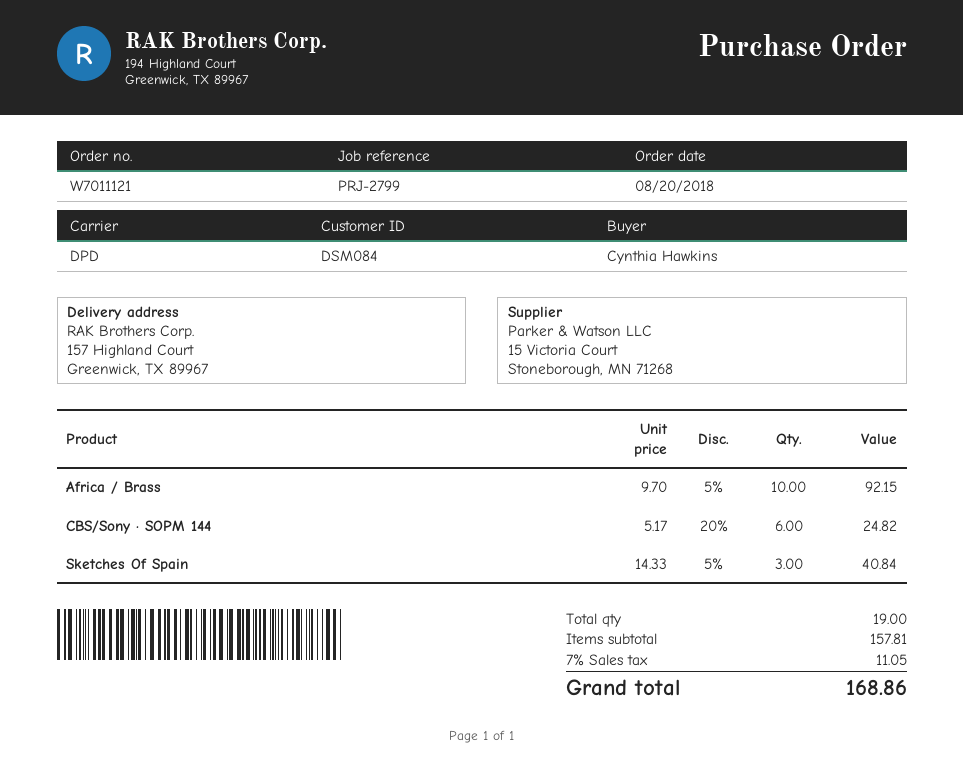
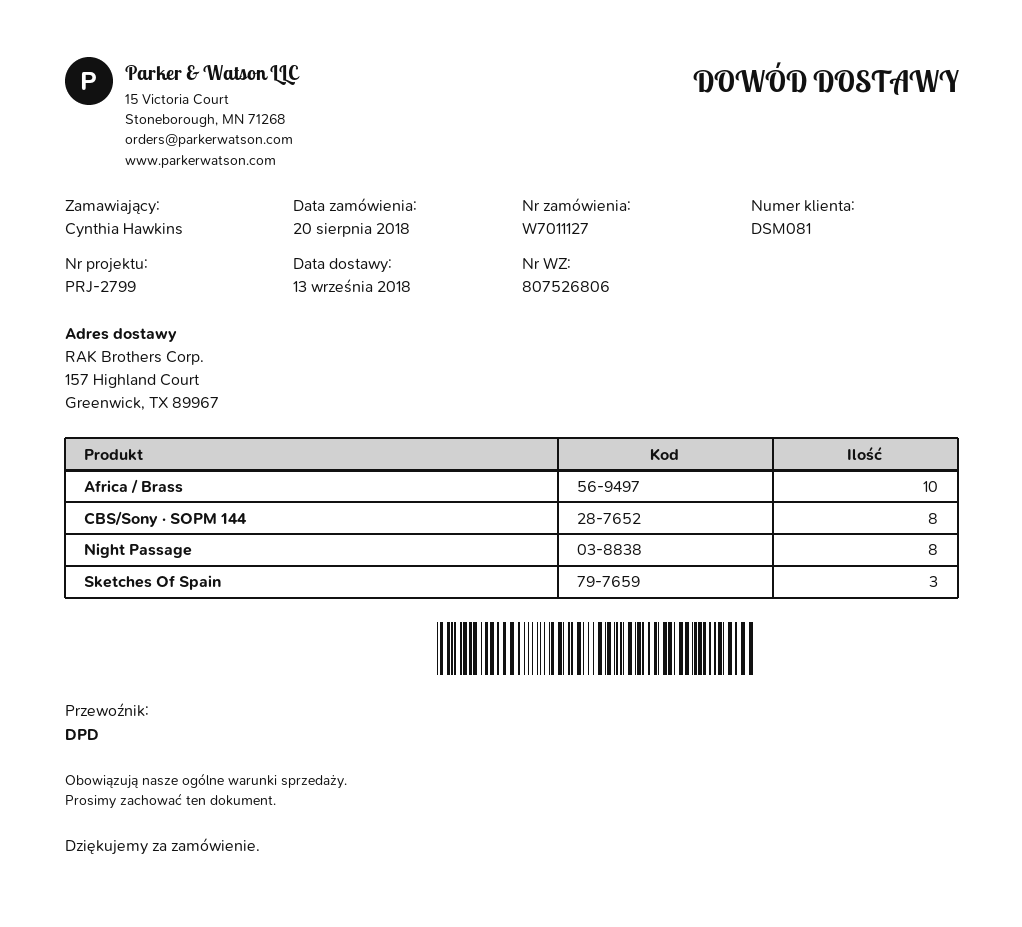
order number: W7011121 -> W7011127
customer number: DSM084 -> DSM081
CBS/Sony · SOPM 144: 6 -> 8
Night Passage: none -> 8

